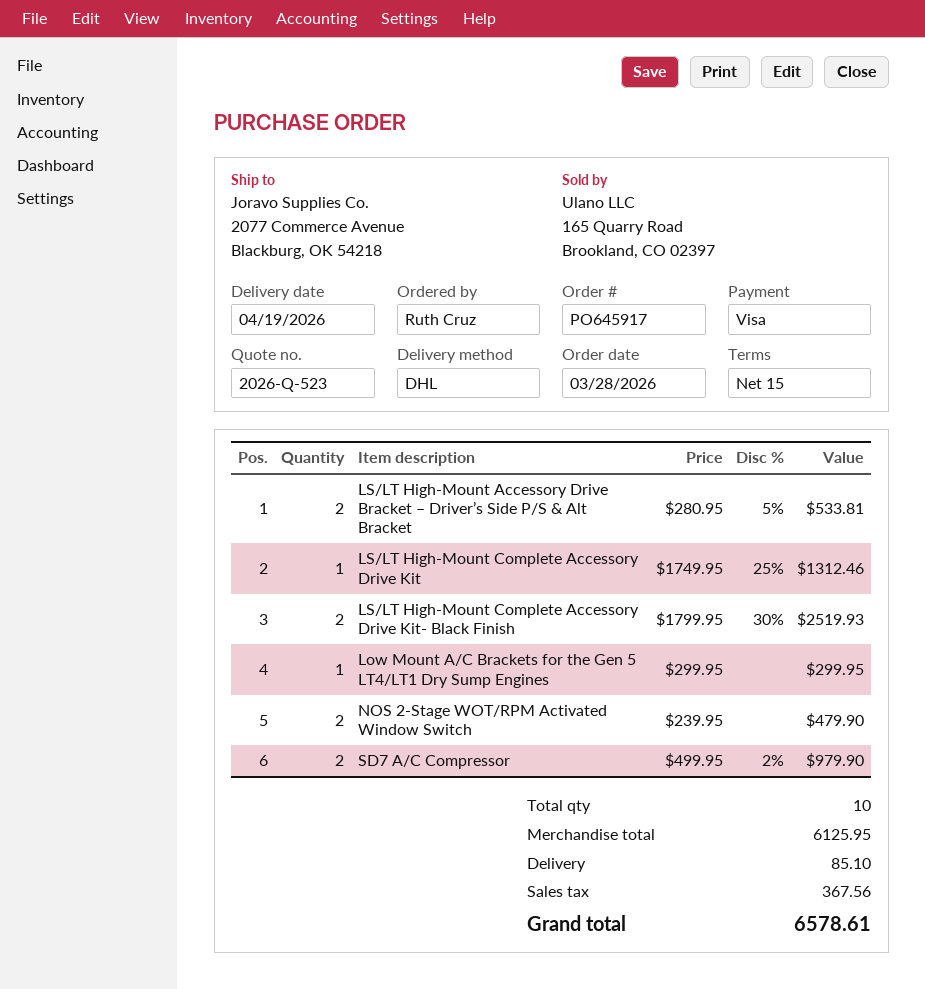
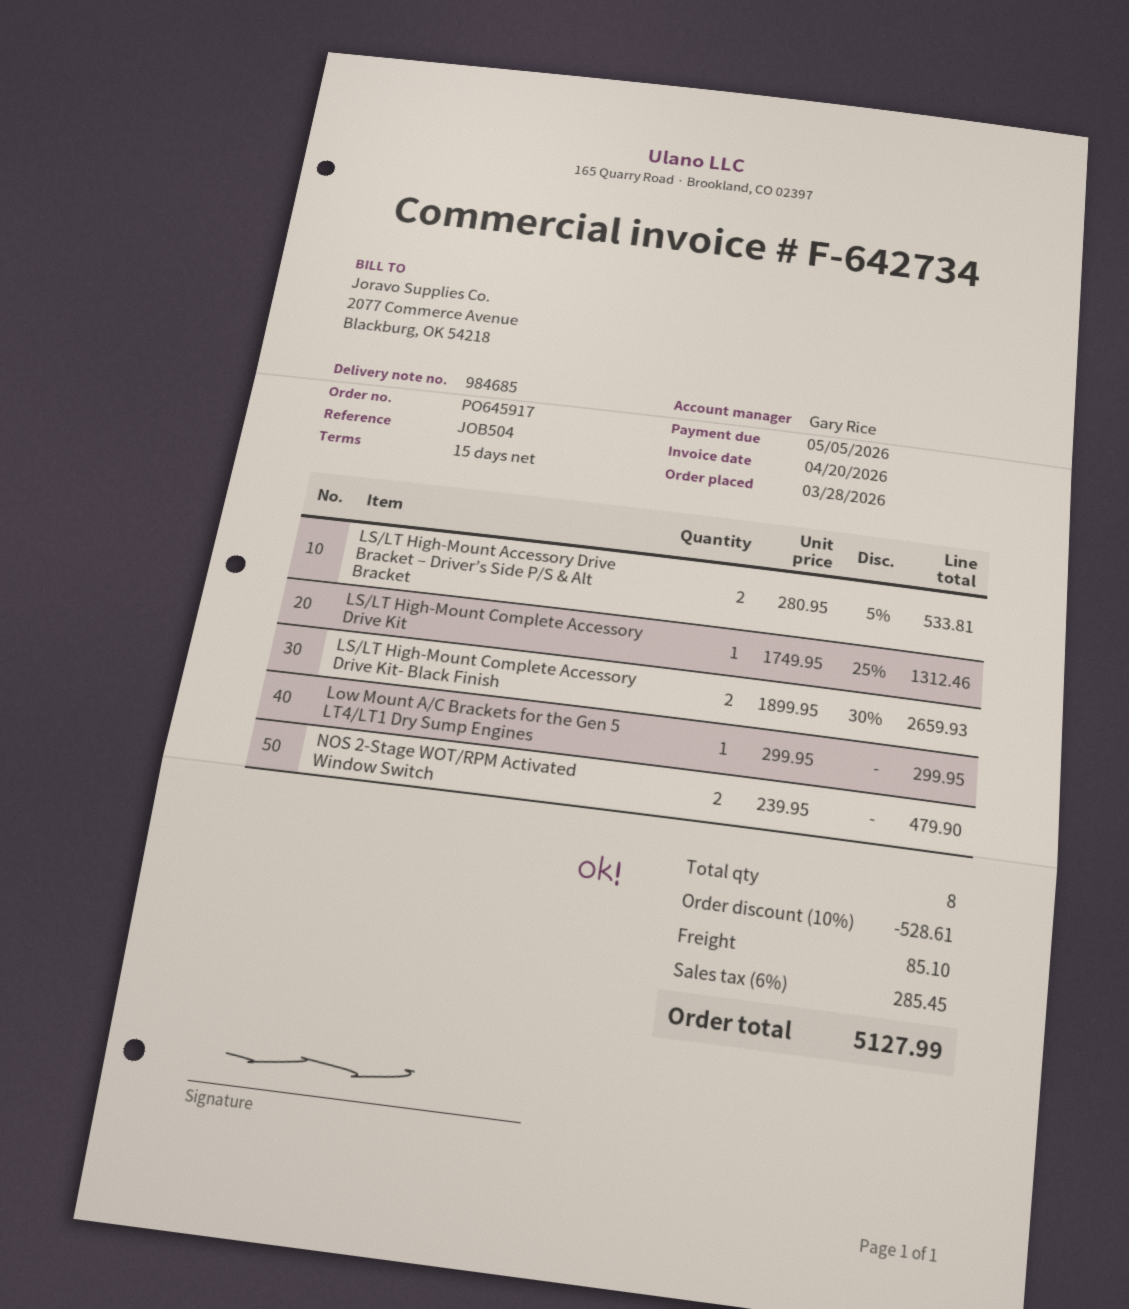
LS/LT High-Mount Complete Accessory Drive Kit- Black Finish: 2 x 1799.95 - 30% = 2519.93 -> 2 x 1899.95 - 30% = 2659.93
SD7 A/C Compressor: 2 x 499.95 - 2% = 979.90 -> none
total quantity: 10 -> 8
discount: none -> 10% = 528.61
tax: 367.56 -> 285.45
total: 6578.61 -> 5127.99

